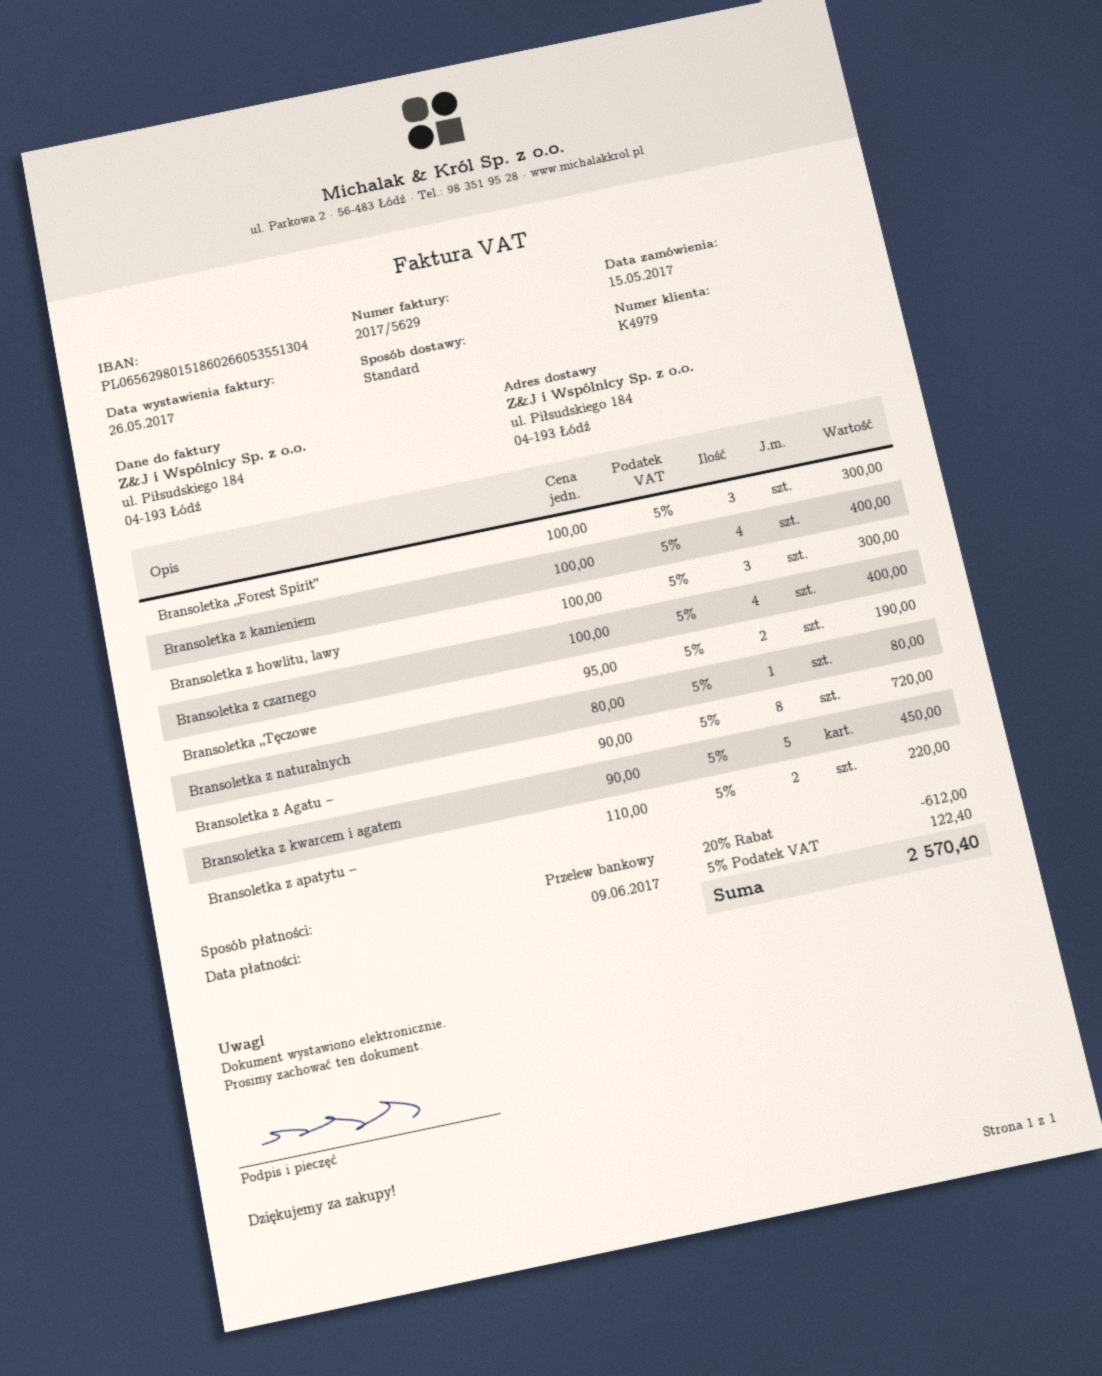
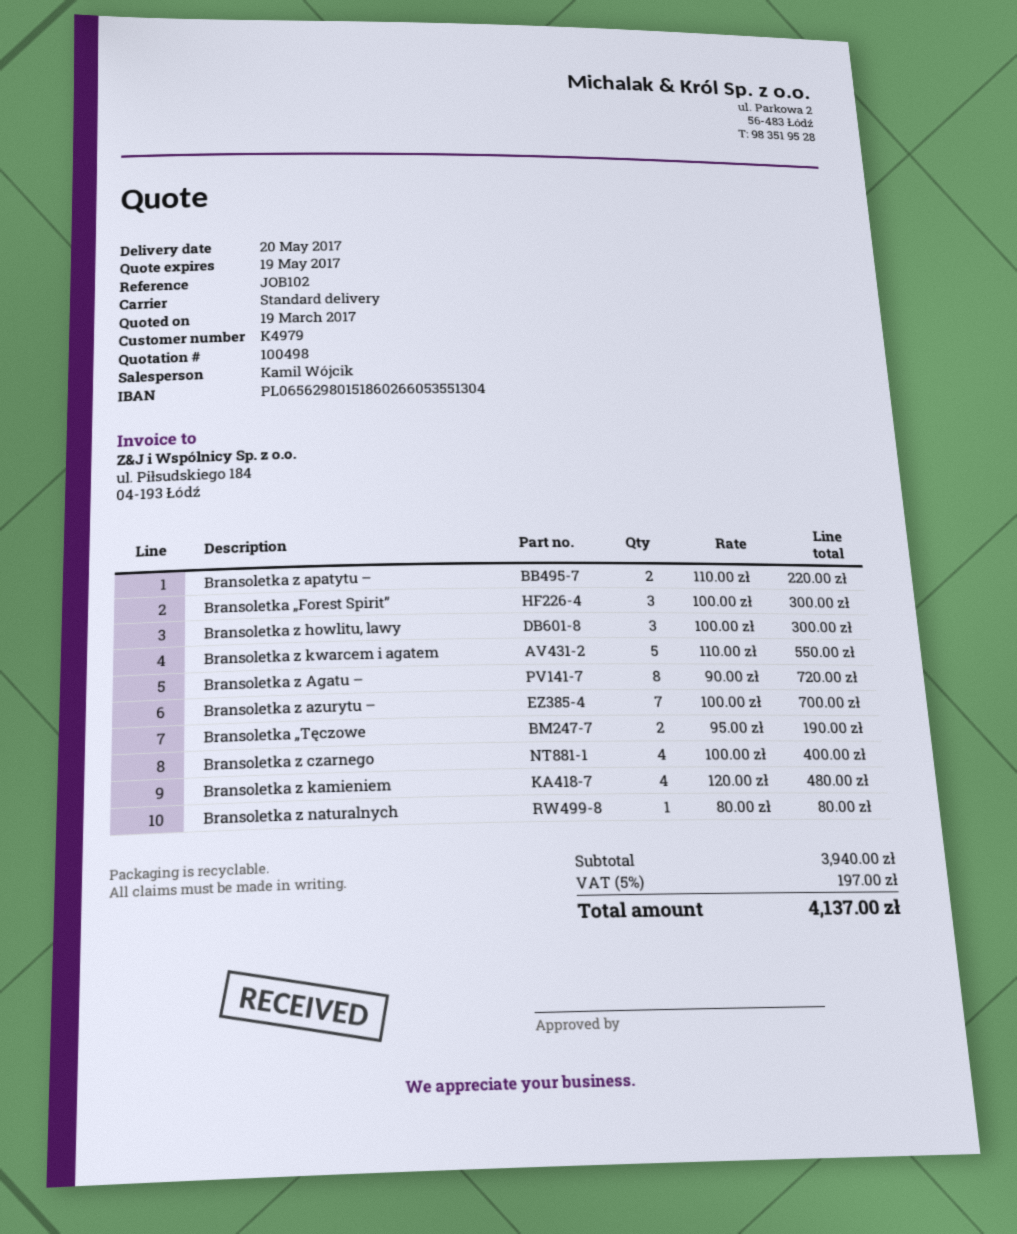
Bransoletka z kamieniem: 4 x 100.00 = 400.00 -> 4 x 120.00 = 480.00
Bransoletka z kwarcem i agatem: 5 x 90.00 = 450.00 -> 5 x 110.00 = 550.00
Bransoletka z azurytu –: none -> 7 x 100.00 = 700.00
discount: 20% = 612.00 -> none
tax: 5% = 122.40 -> 5% = 197.00
total: 2570.40 -> 4137.00

